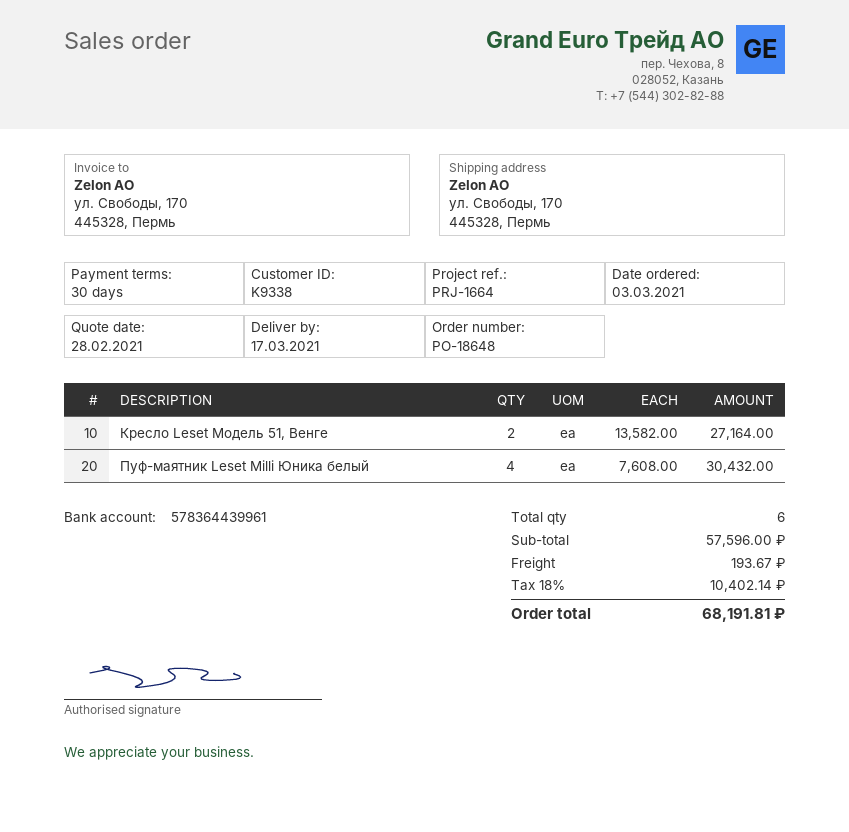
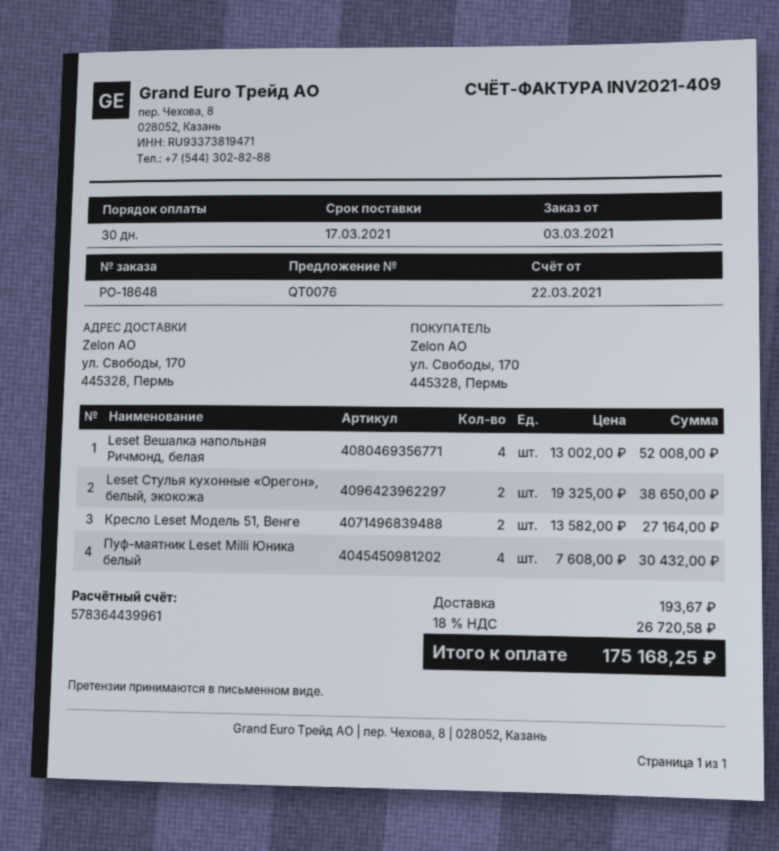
Leset Вешалка напольная Ричмонд, белая: none -> 4 x 13002.00 = 52008.00
Leset Стулья кухонные «Орегон», белый, экокожа: none -> 2 x 19325.00 = 38650.00
tax: 18% = 10402.14 -> 18% = 26720.58
total: 68191.81 -> 175168.25

